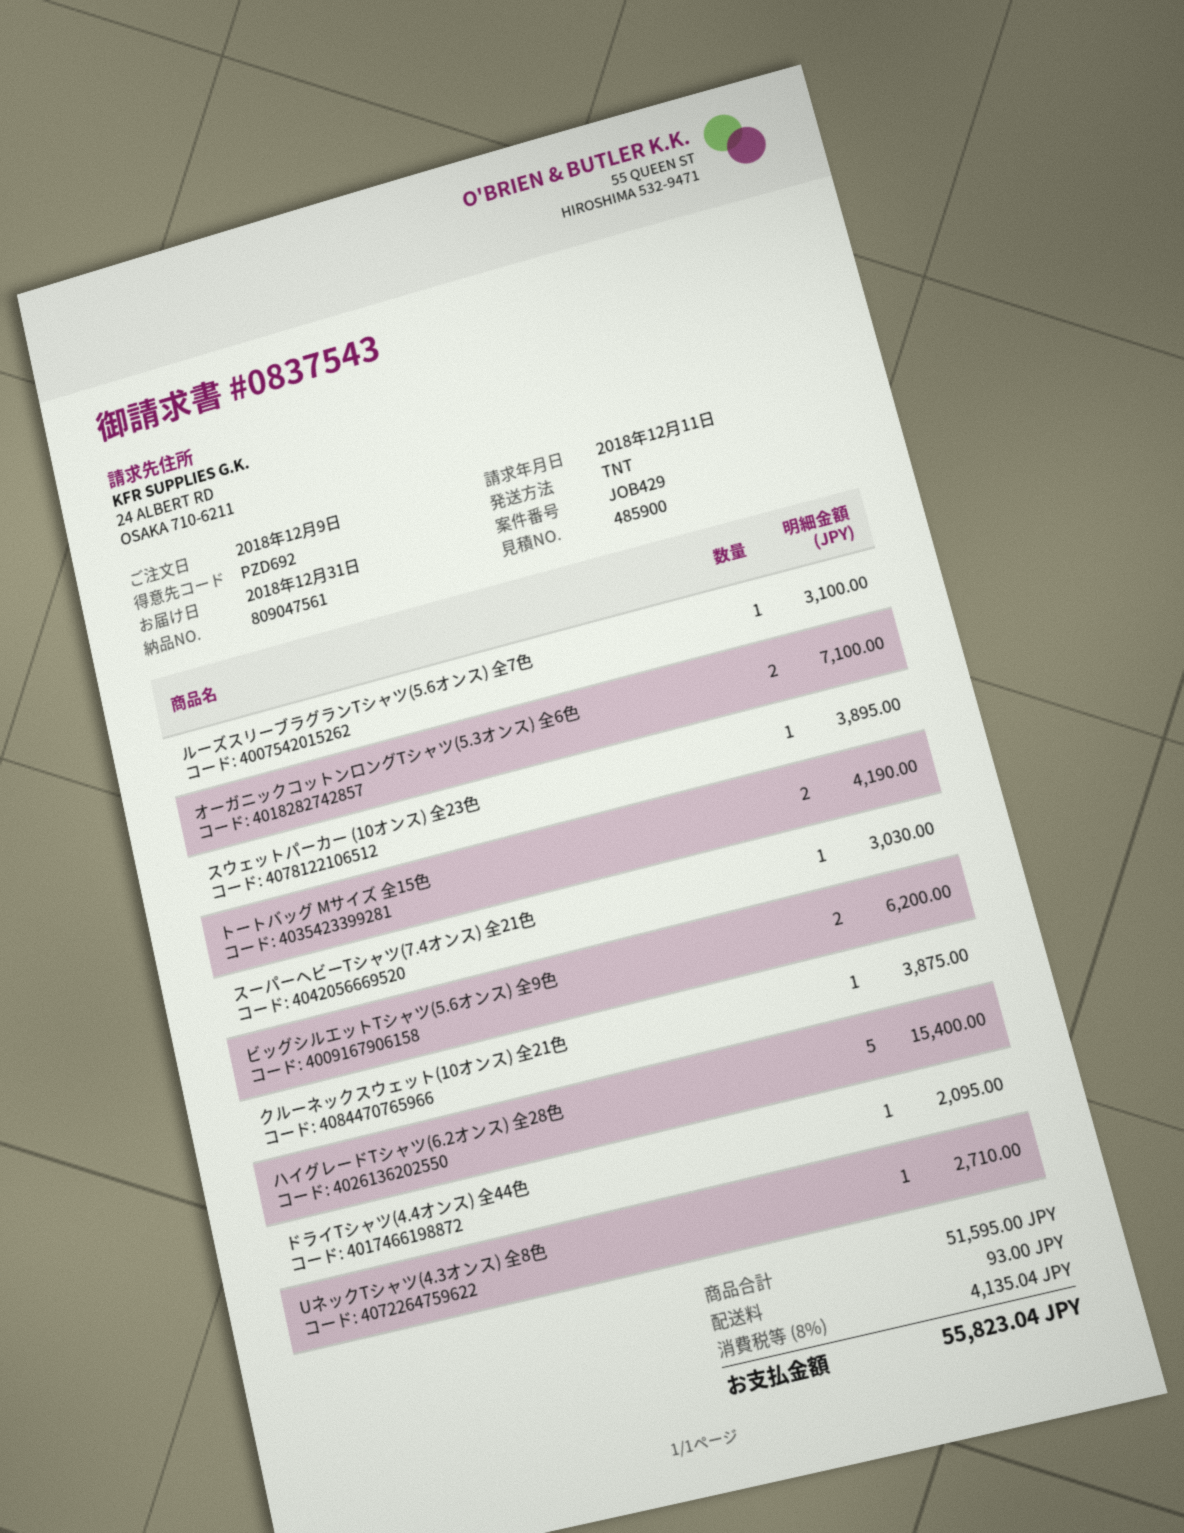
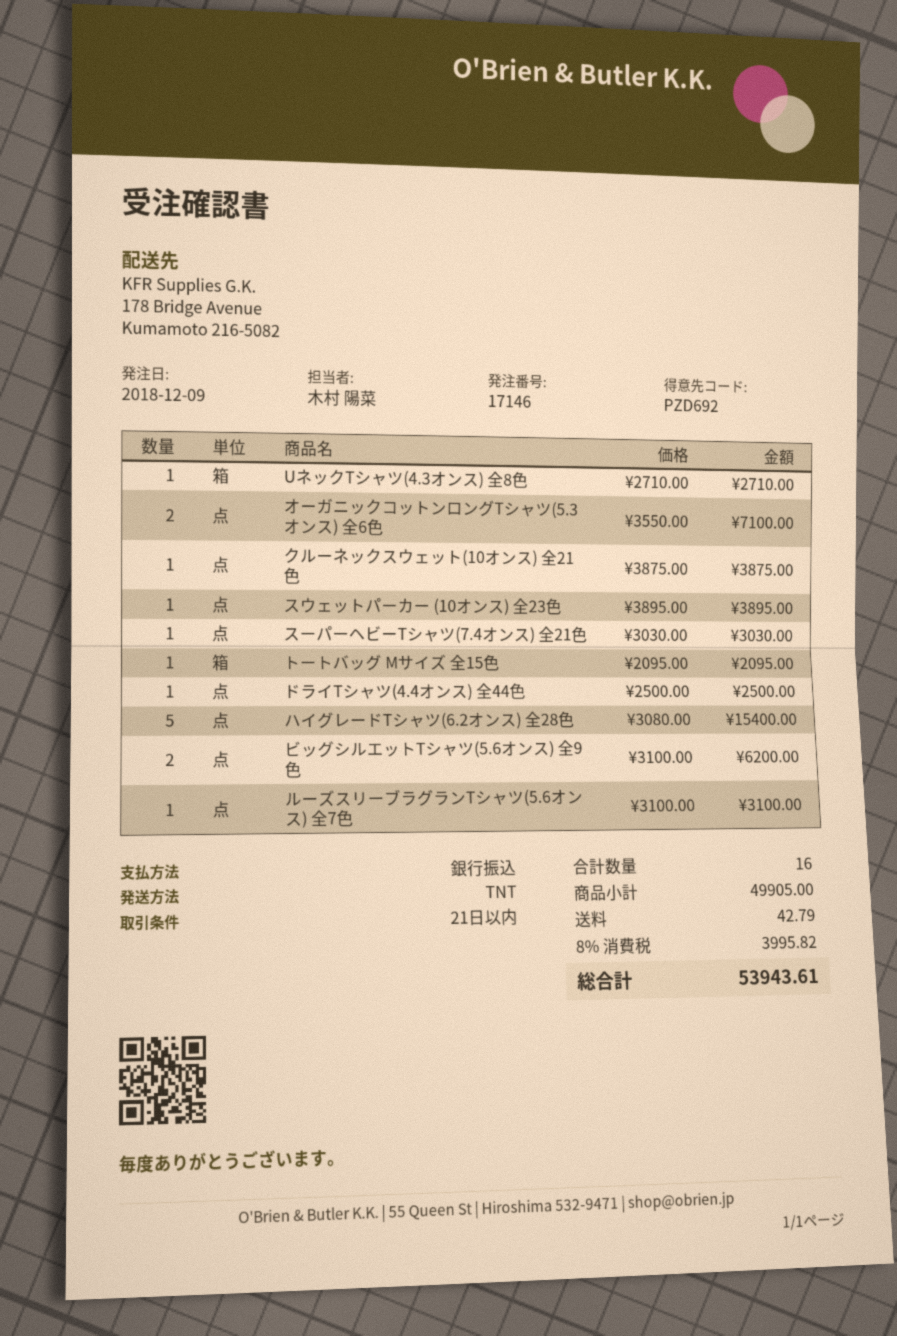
トートバッグ Mサイズ 全15色: 2 for 4190.00 -> 1 for 2095.00
ドライTシャツ(4.4オンス) 全44色: 1 for 2095.00 -> 1 for 2500.00
subtotal: 51595.00 -> 49905.00
shipping: 93.00 -> 42.79
tax: 8% = 4135.04 -> 8% = 3995.82
total: 55823.04 -> 53943.61

